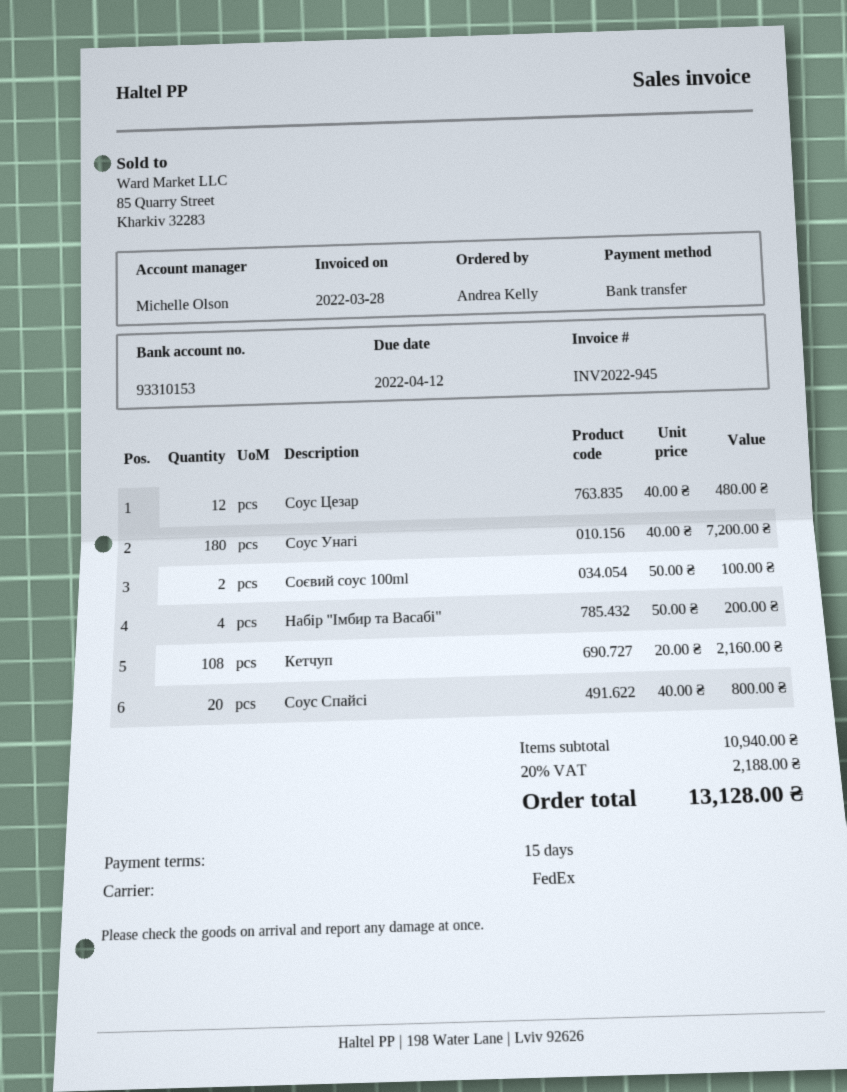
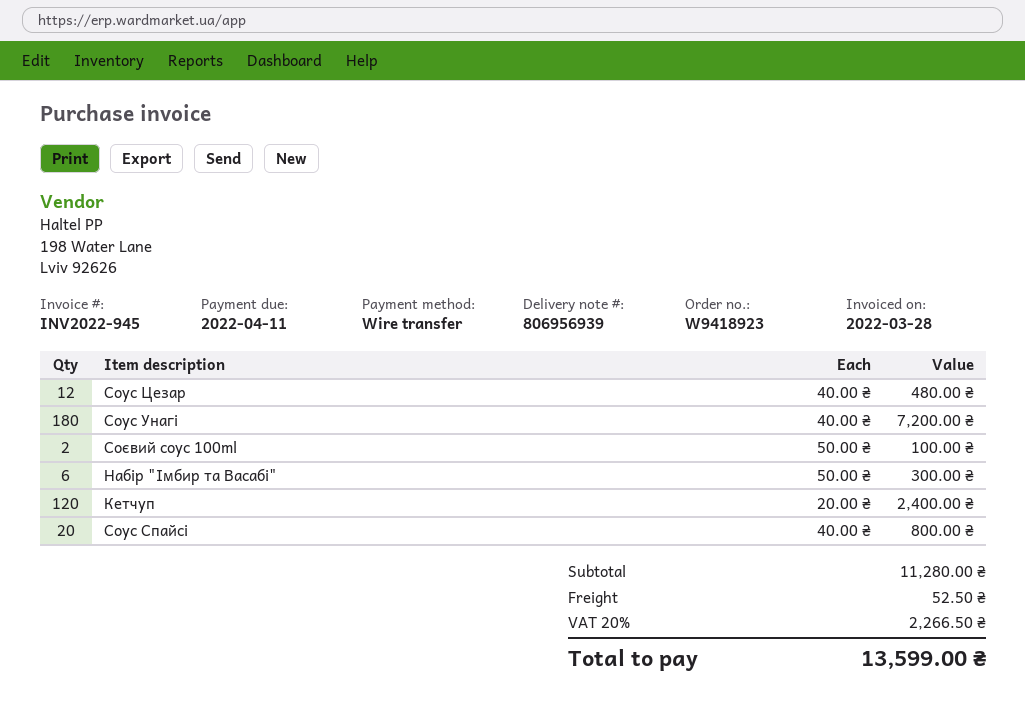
due date: 2022-04-12 -> 2022-04-11
Набір "Імбир та Васабі": 4 x 50.00 = 200.00 -> 6 x 50.00 = 300.00
Кетчуп: 108 x 20.00 = 2160.00 -> 120 x 20.00 = 2400.00
subtotal: 10940.00 -> 11280.00
shipping: none -> 52.50
tax: 20% = 2188.00 -> 20% = 2266.50
total: 13128.00 -> 13599.00

